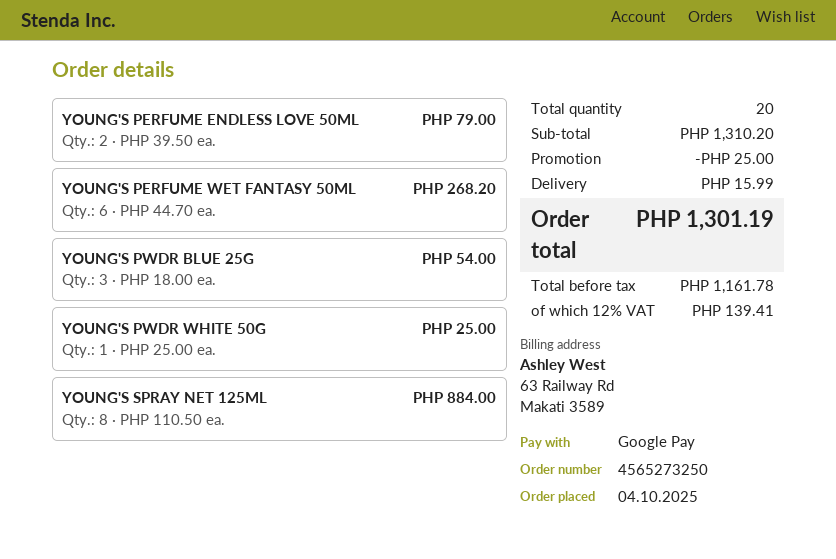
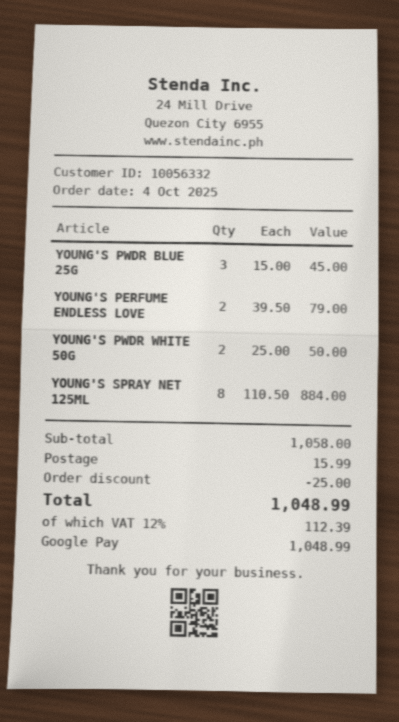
YOUNG'S PERFUME WET FANTASY 50ML: 6 x 44.70 = 268.20 -> none
YOUNG'S PWDR BLUE 25G: 3 x 18.00 = 54.00 -> 3 x 15.00 = 45.00
YOUNG'S PWDR WHITE 50G: 1 x 25.00 = 25.00 -> 2 x 25.00 = 50.00
subtotal: 1310.20 -> 1058.00
tax: 12% = 139.41 -> 12% = 112.39
total: 1301.19 -> 1048.99

